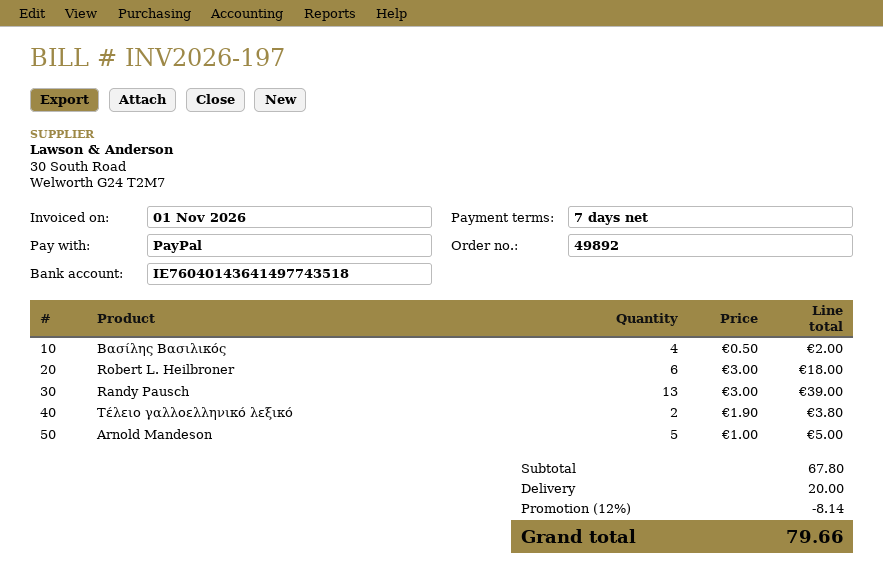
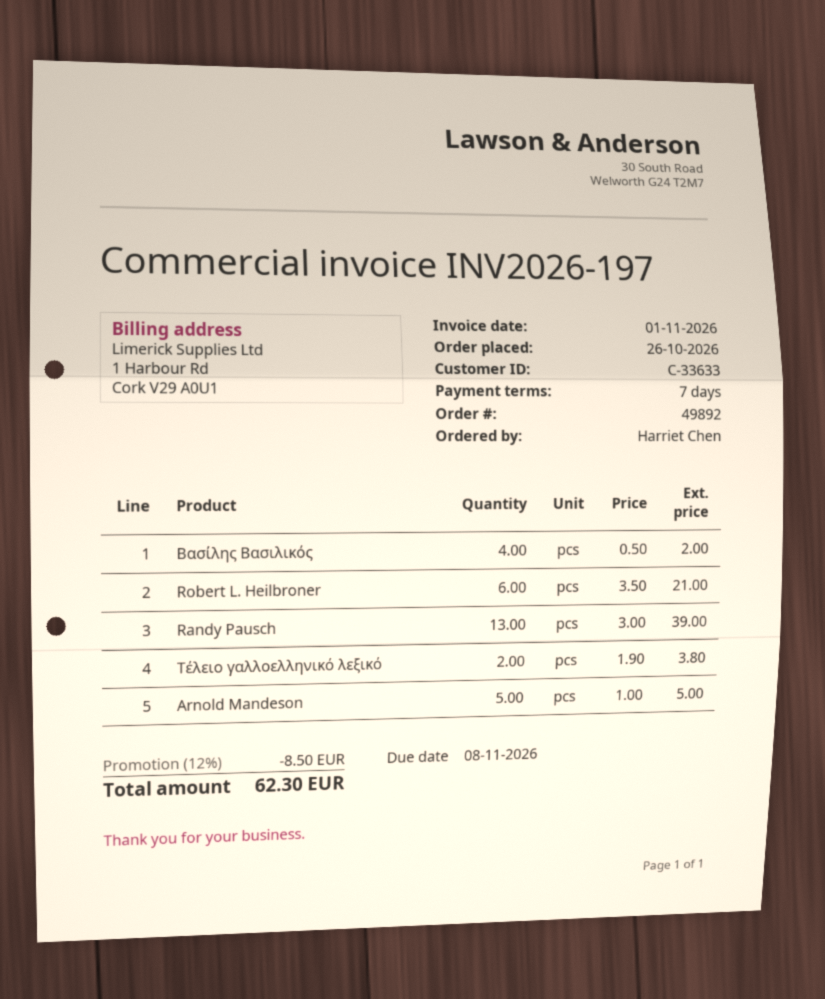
Robert L. Heilbroner: 6 x 3.00 = 18.00 -> 6 x 3.50 = 21.00
discount: 12% = 8.14 -> 12% = 8.50
shipping: 20.00 -> none
total: 79.66 -> 62.30

